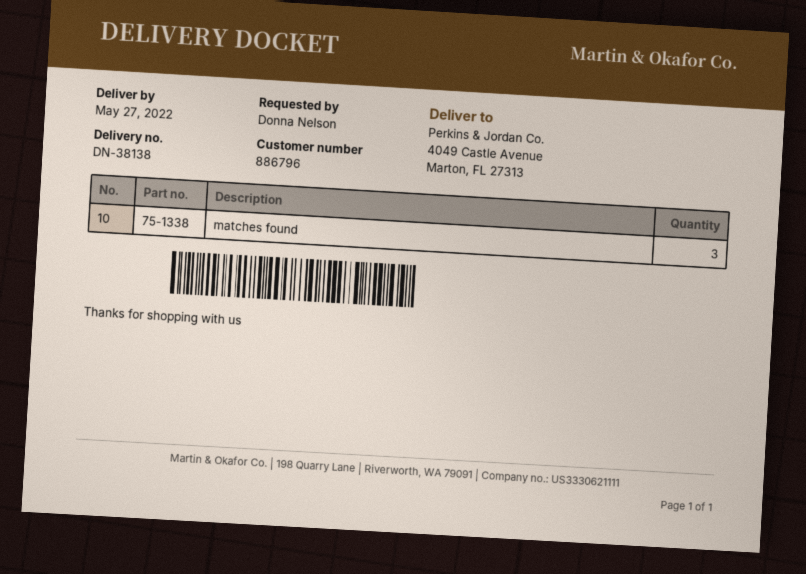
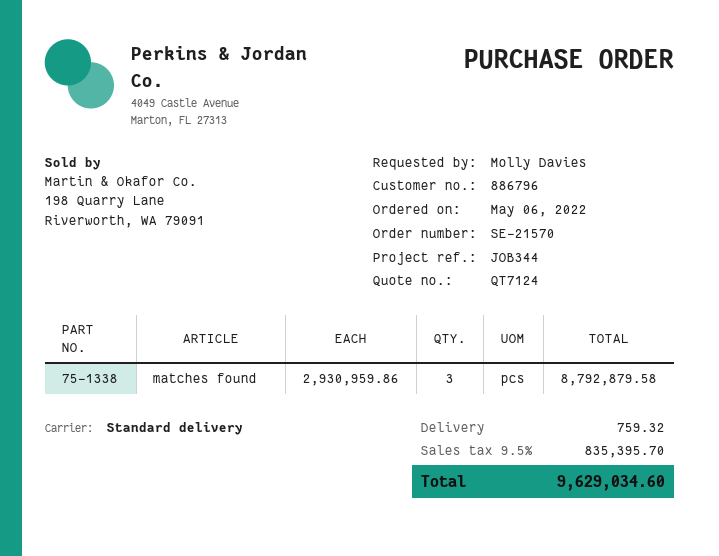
ordered by: Donna Nelson -> Molly Davies

